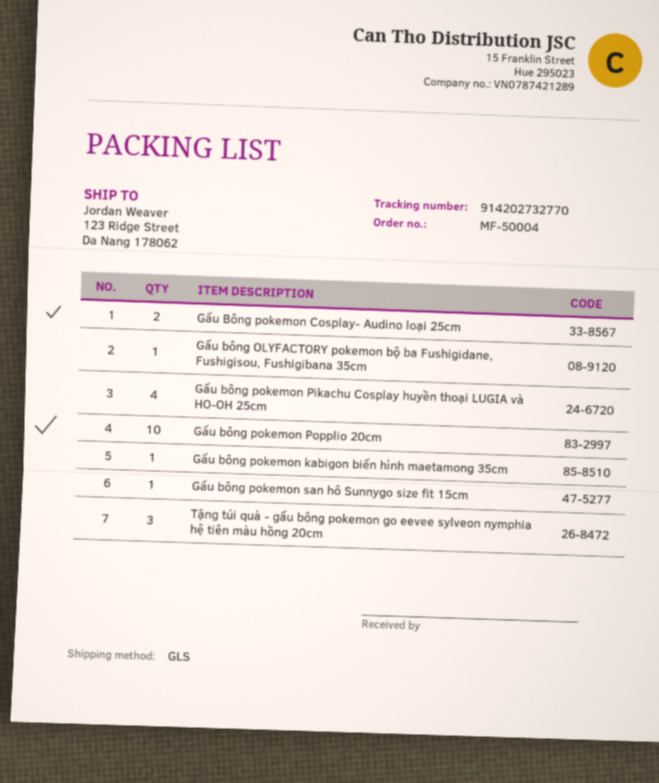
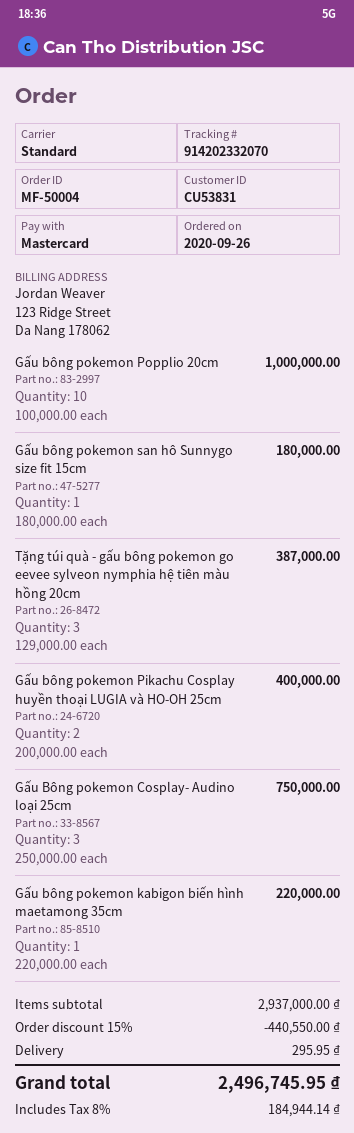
shipping method: GLS -> standard
tracking number: 914202732770 -> 914202332070
Gấu Bông pokemon Cosplay- Audino loại 25cm: 2 -> 3
Gấu bông OLYFACTORY pokemon bộ ba Fushigidane, Fushigisou, Fushigibana 35cm: 1 -> none
Gấu bông pokemon Pikachu Cosplay huyền thoại LUGIA và HO-OH 25cm: 4 -> 2

